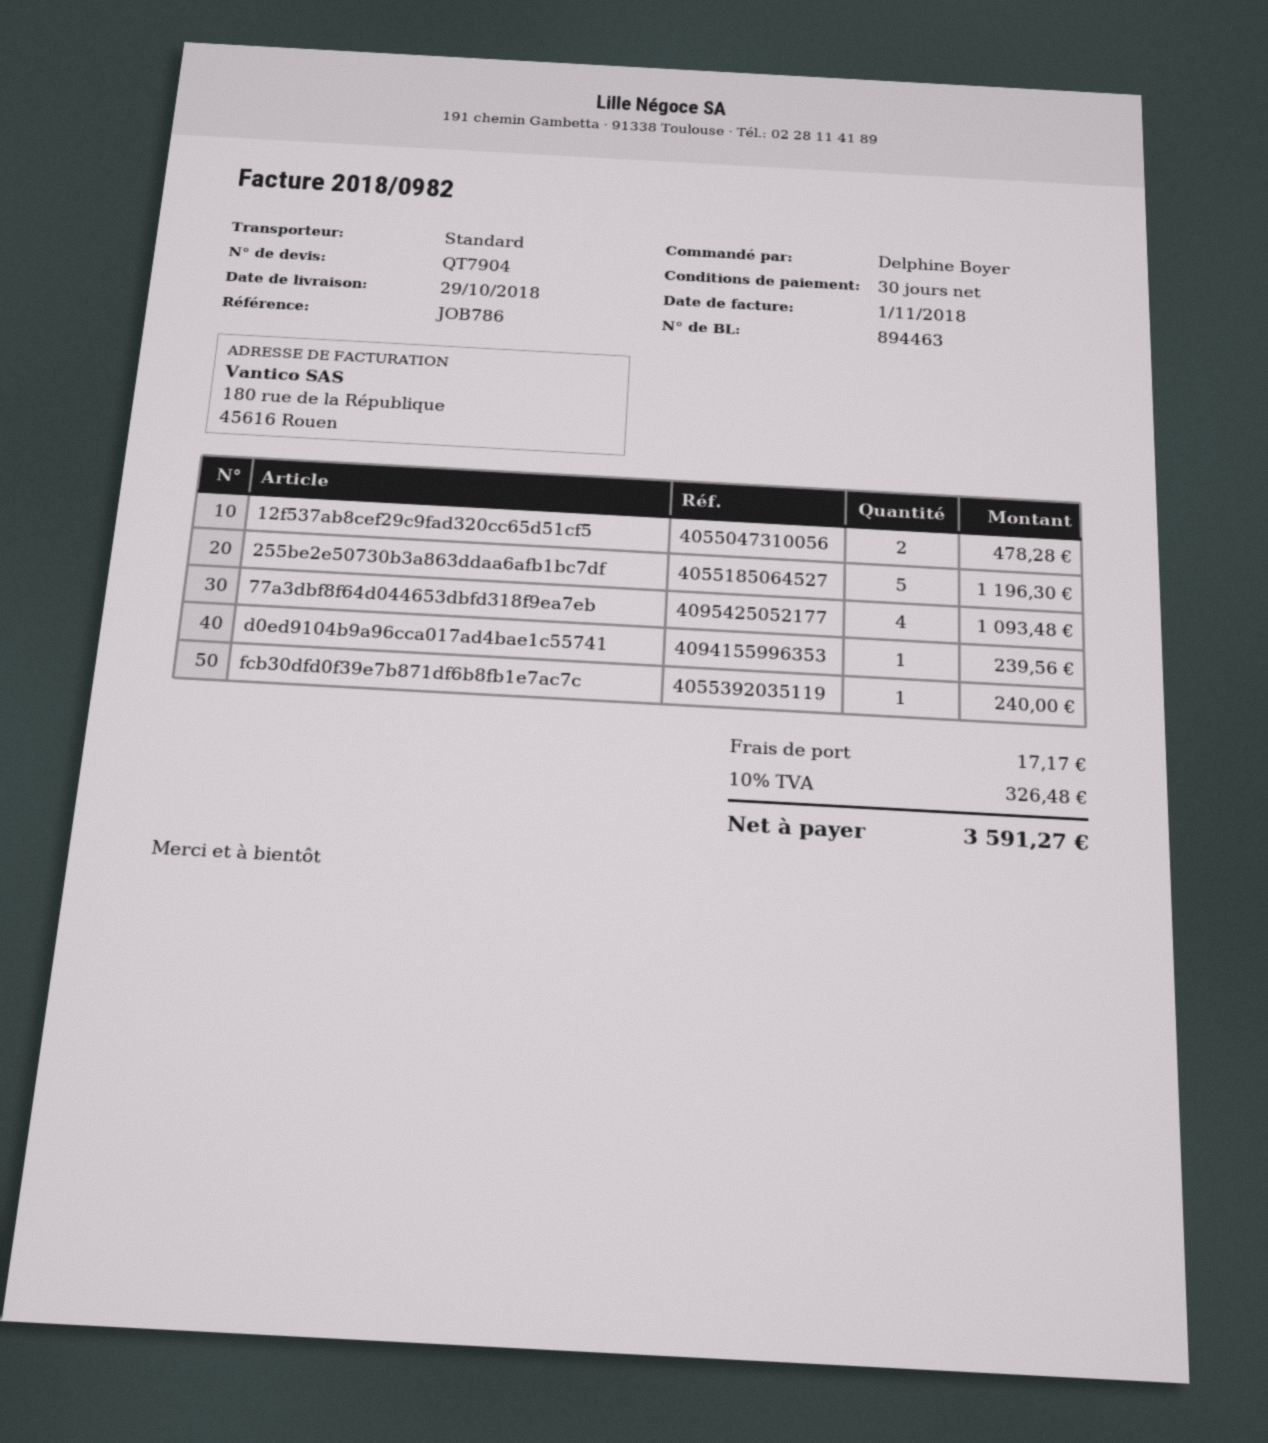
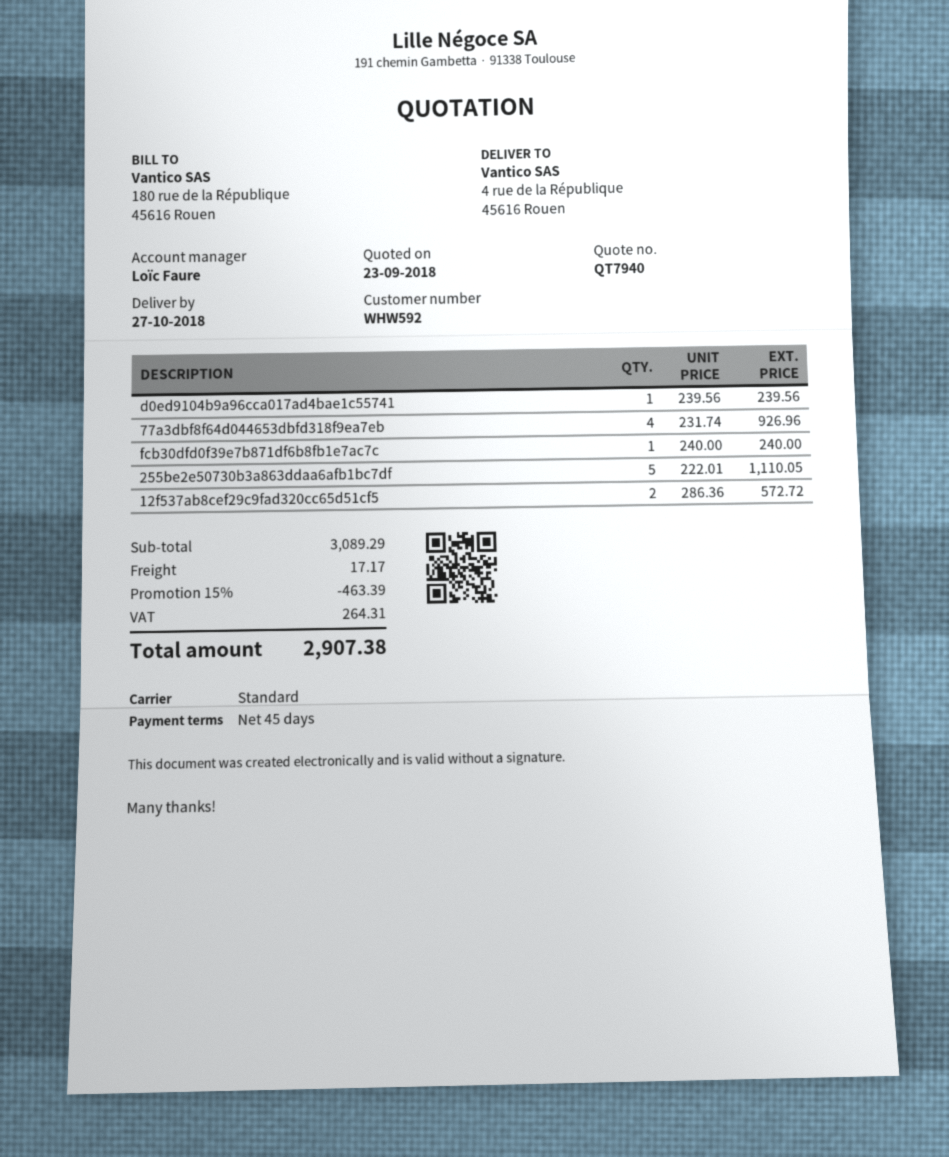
quote number: QT7904 -> QT7940
delivery date: 2018-10-29 -> 2018-10-27
payment terms: 30 days -> 45 days
12f537ab8cef29c9fad320cc65d51cf5: 2 for 478.28 -> 2 for 572.72
255be2e50730b3a863ddaa6afb1bc7df: 5 for 1196.30 -> 5 for 1110.05
77a3dbf8f64d044653dbfd318f9ea7eb: 4 for 1093.48 -> 4 for 926.96
discount: none -> 15% = 463.39
tax: 326.48 -> 264.31
total: 3591.27 -> 2907.38

